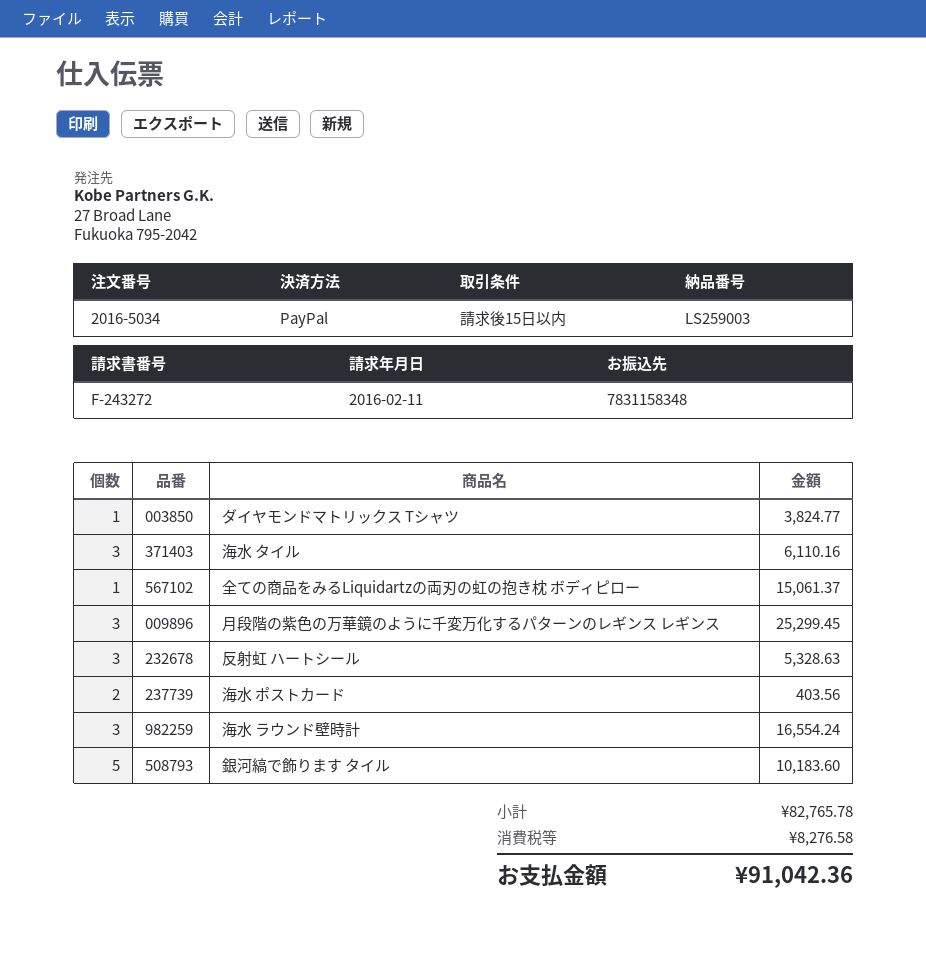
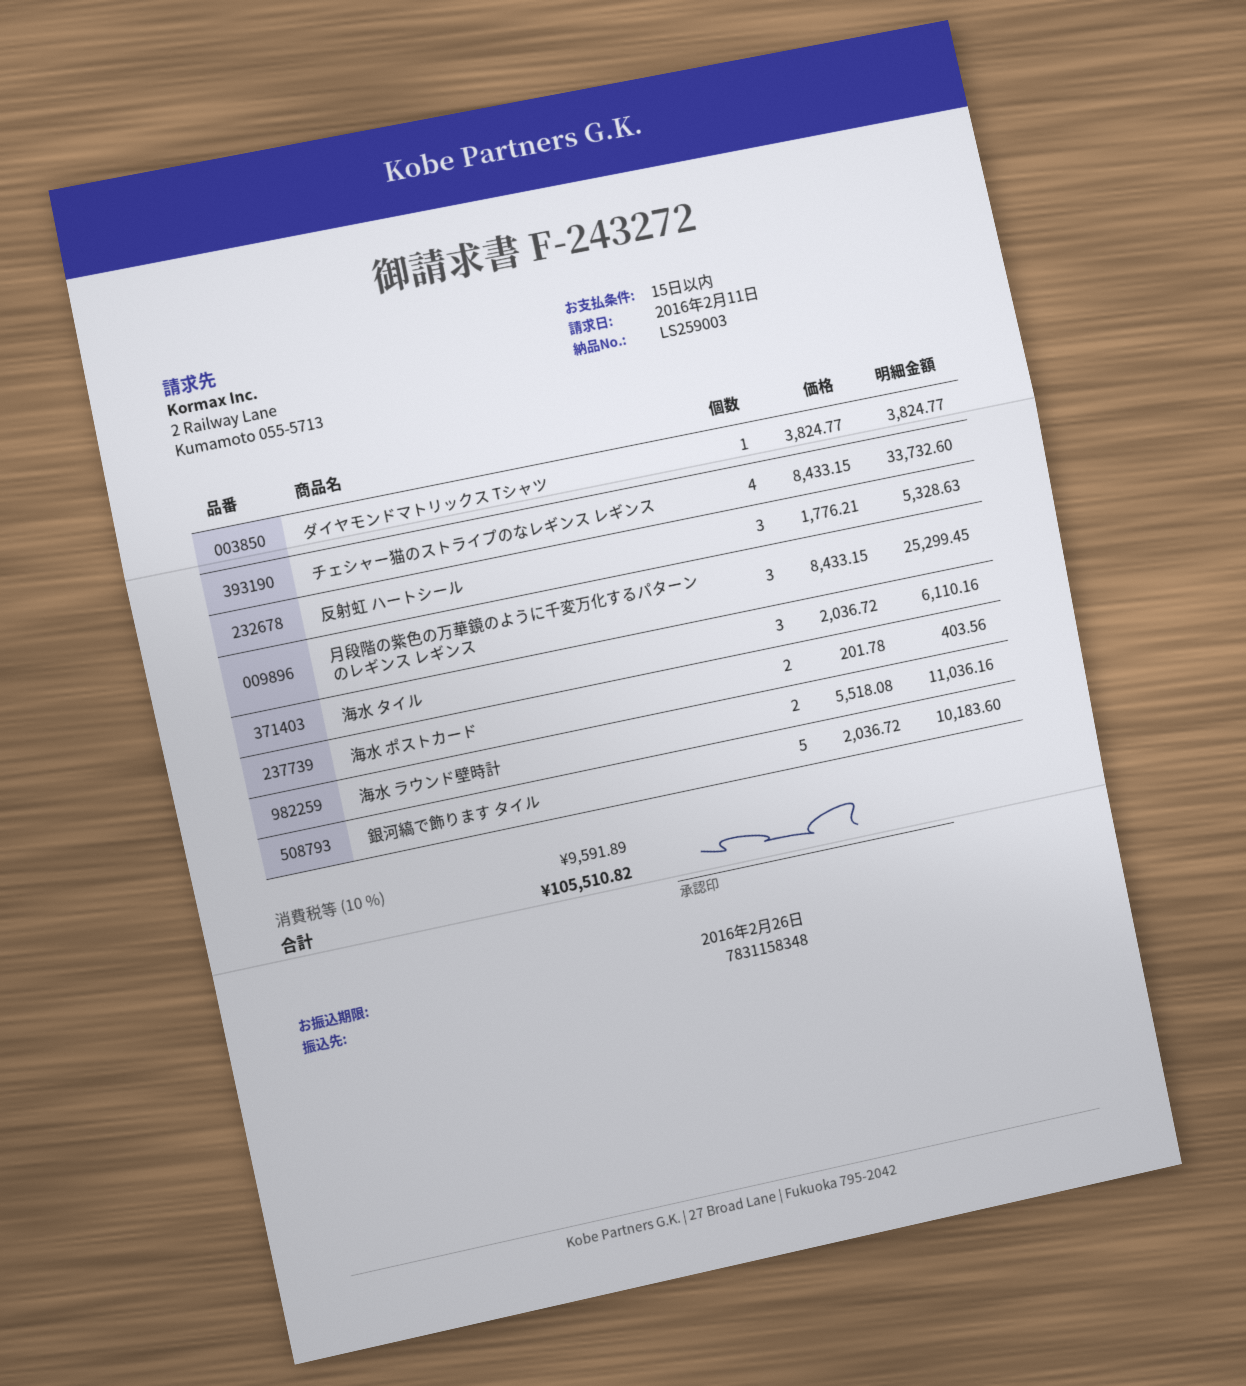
全ての商品をみるLiquidartzの両刃の虹の抱き枕 ボディピロー: 1 for 15061.37 -> none
海水 ラウンド壁時計: 3 for 16554.24 -> 2 for 11036.16
チェシャー猫のストライプのなレギンス レギンス: none -> 4 for 33732.60
tax: 8276.58 -> 9591.89
total: 91042.36 -> 105510.82

